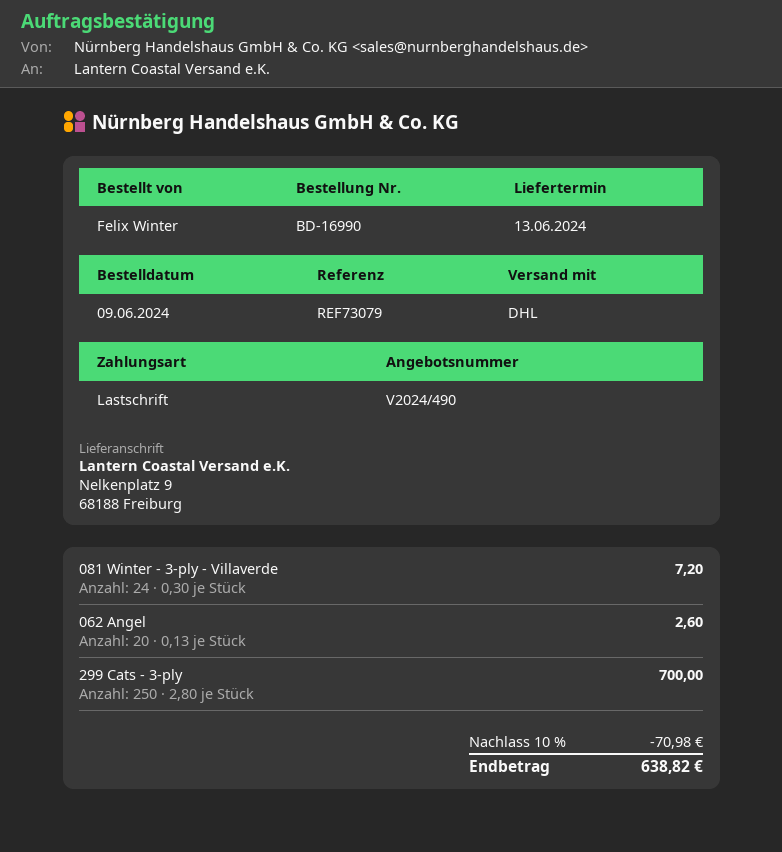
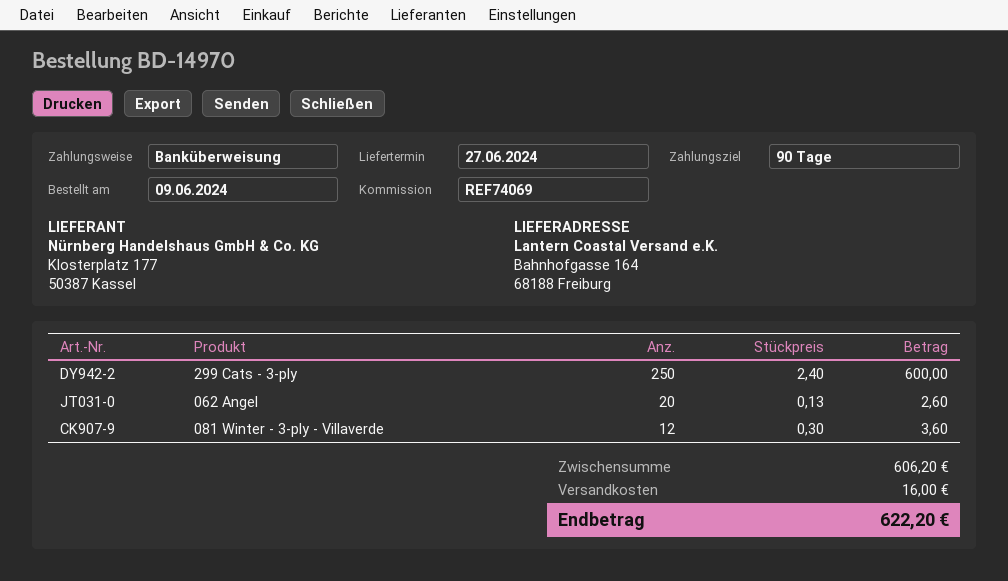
order number: BD-16990 -> BD-14970
delivery date: 2024-06-13 -> 2024-06-27
reference: REF73079 -> REF74069
payment method: direct debit -> bank transfer
ship to: Nelkenplatz 9, 68188 Freiburg -> Bahnhofgasse 164, 68188 Freiburg
081 Winter - 3-ply - Villaverde: 24 x 0.30 = 7.20 -> 12 x 0.30 = 3.60
299 Cats - 3-ply: 250 x 2.80 = 700.00 -> 250 x 2.40 = 600.00
discount: 10% = 70.98 -> none
shipping: none -> 16.00
total: 638.82 -> 622.20

